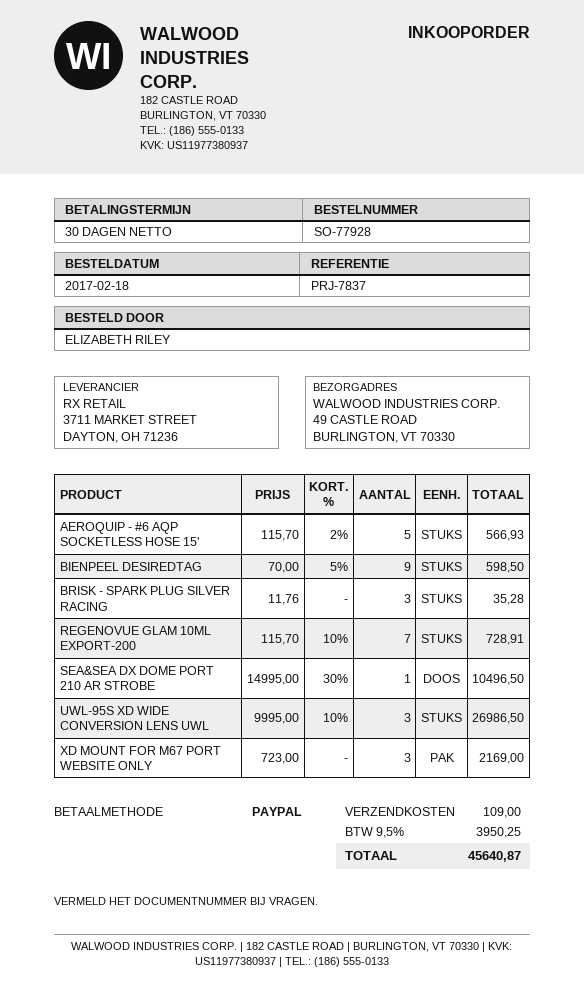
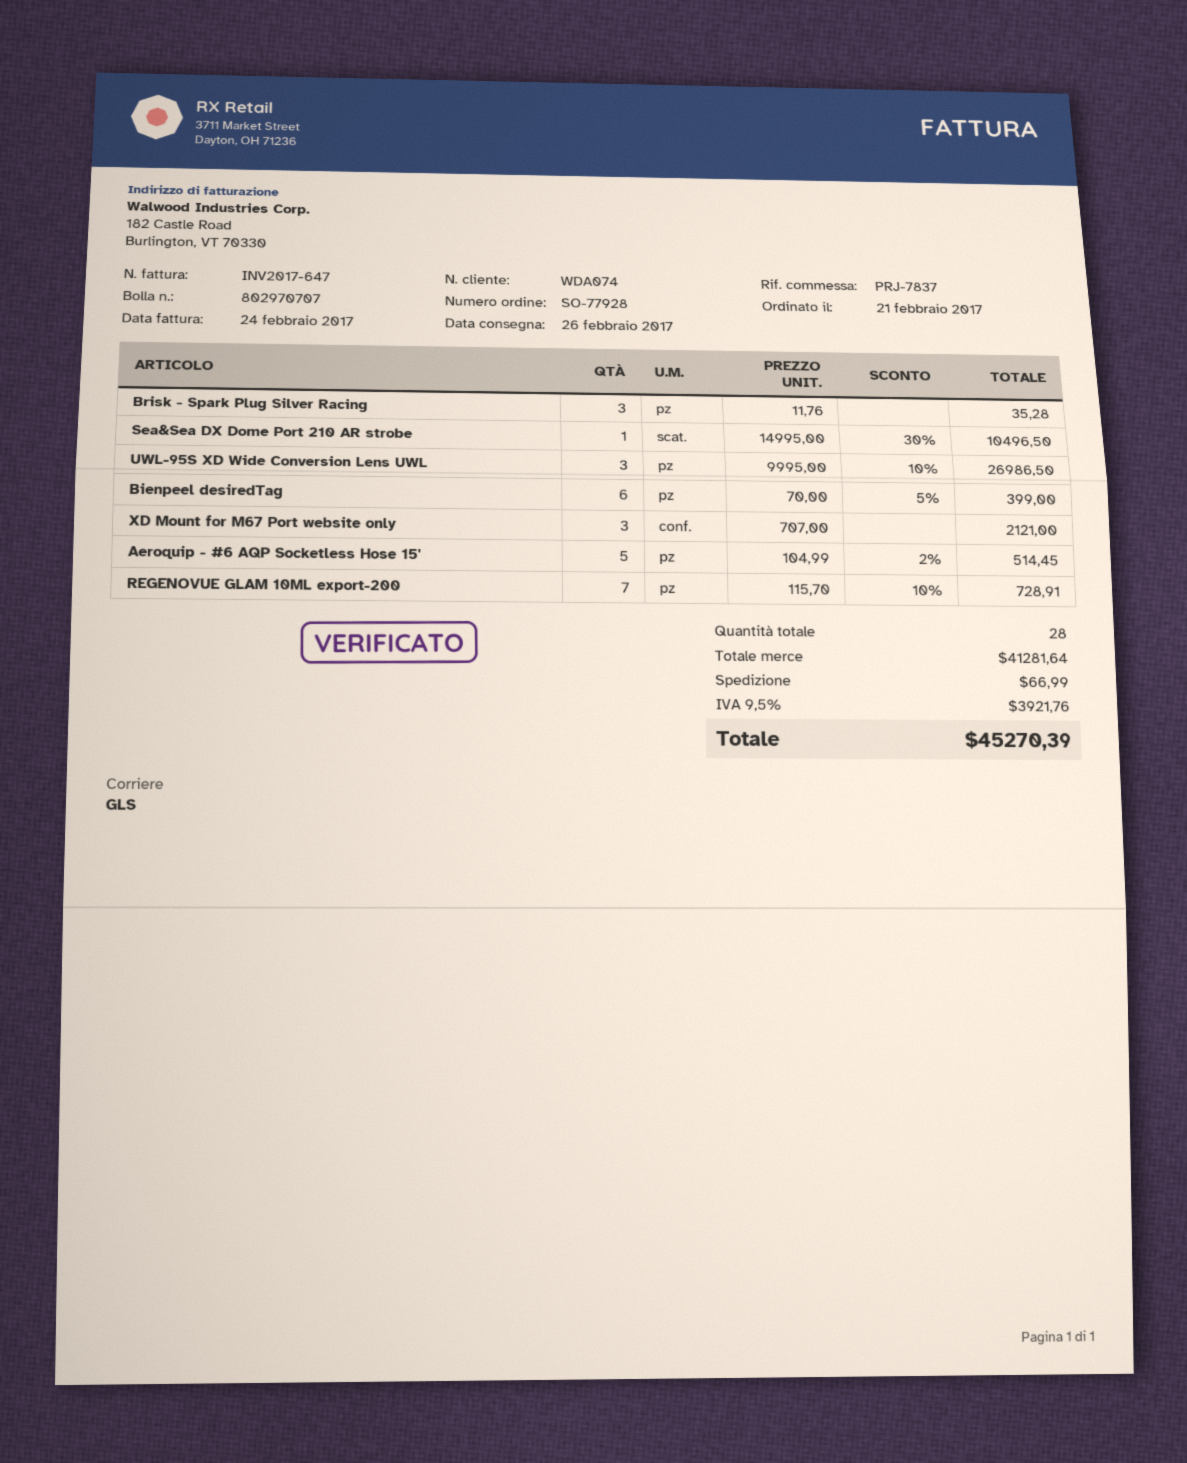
order date: 2017-02-18 -> 2017-02-21
AEROQUIP - #6 AQP SOCKETLESS HOSE 15': 5 x 115.70 - 2% = 566.93 -> 5 x 104.99 - 2% = 514.45
BIENPEEL DESIREDTAG: 9 x 70.00 - 5% = 598.50 -> 6 x 70.00 - 5% = 399.00
XD MOUNT FOR M67 PORT WEBSITE ONLY: 3 x 723.00 = 2169.00 -> 3 x 707.00 = 2121.00
shipping: 109.00 -> 66.99
tax: 9.5% = 3950.25 -> 9.5% = 3921.76
total: 45640.87 -> 45270.39

